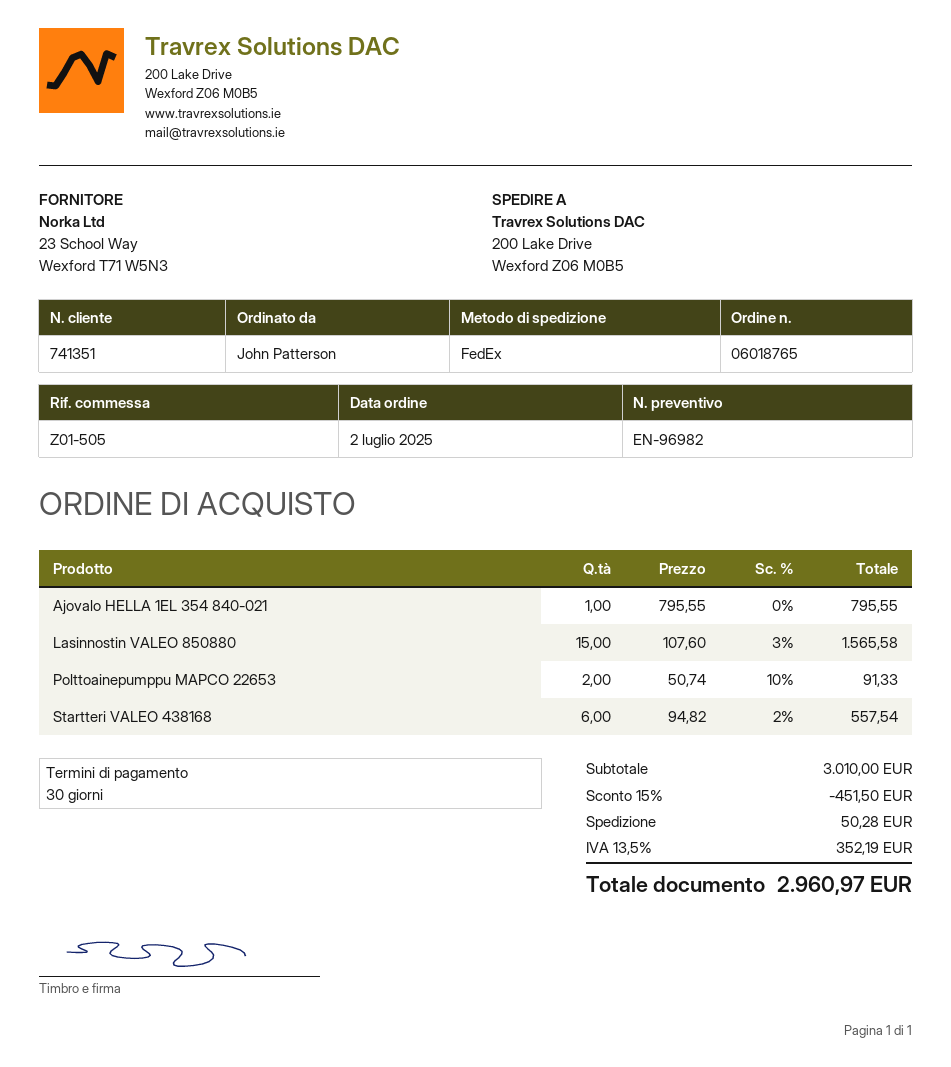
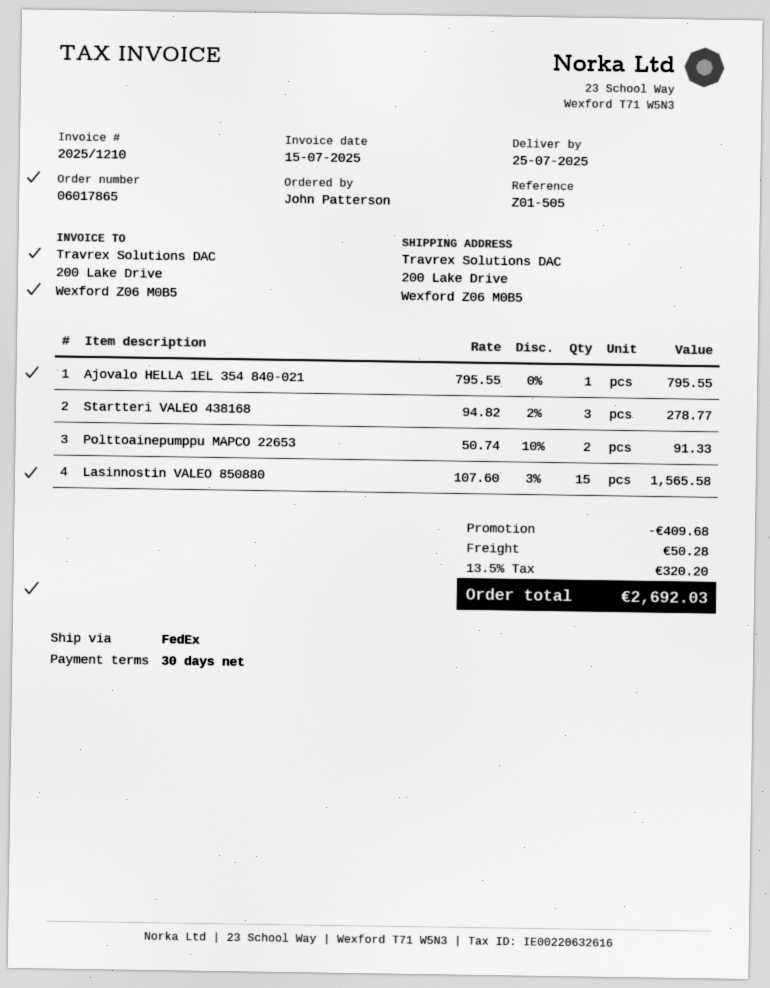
order number: 06018765 -> 06017865
Startteri VALEO 438168: 6 x 94.82 - 2% = 557.54 -> 3 x 94.82 - 2% = 278.77
discount: 451.50 -> 409.68
tax: 13.5% = 352.19 -> 13.5% = 320.20
total: 2960.97 -> 2692.03

